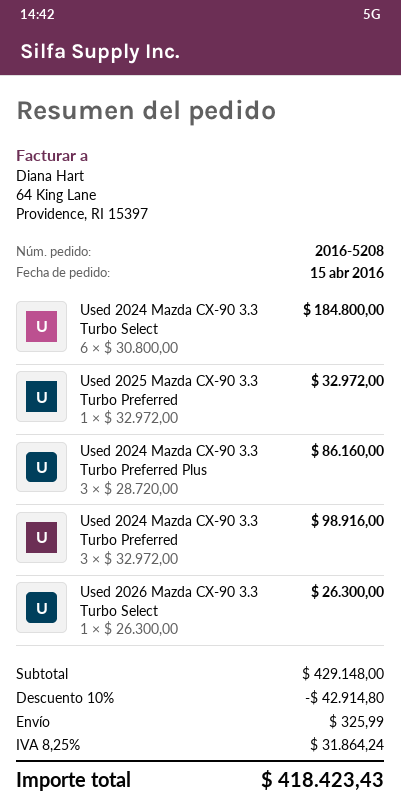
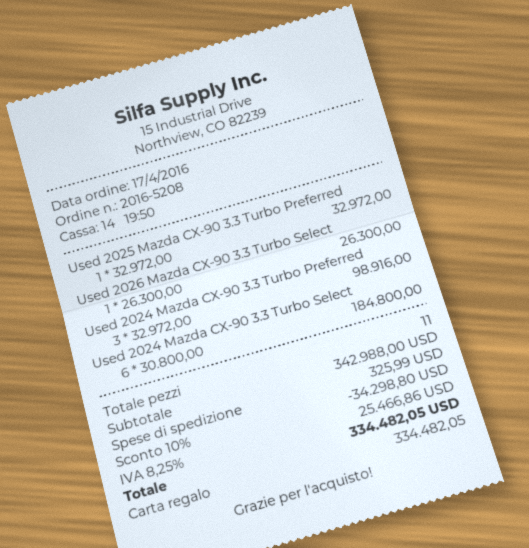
order date: 2016-04-15 -> 2016-04-17
Used 2024 Mazda CX-90 3.3 Turbo Preferred Plus: 3 x 28720.00 = 86160.00 -> none
subtotal: 429148.00 -> 342988.00
discount: 10% = 42914.80 -> 10% = 34298.80
tax: 8.25% = 31864.24 -> 8.25% = 25466.86
total: 418423.43 -> 334482.05

